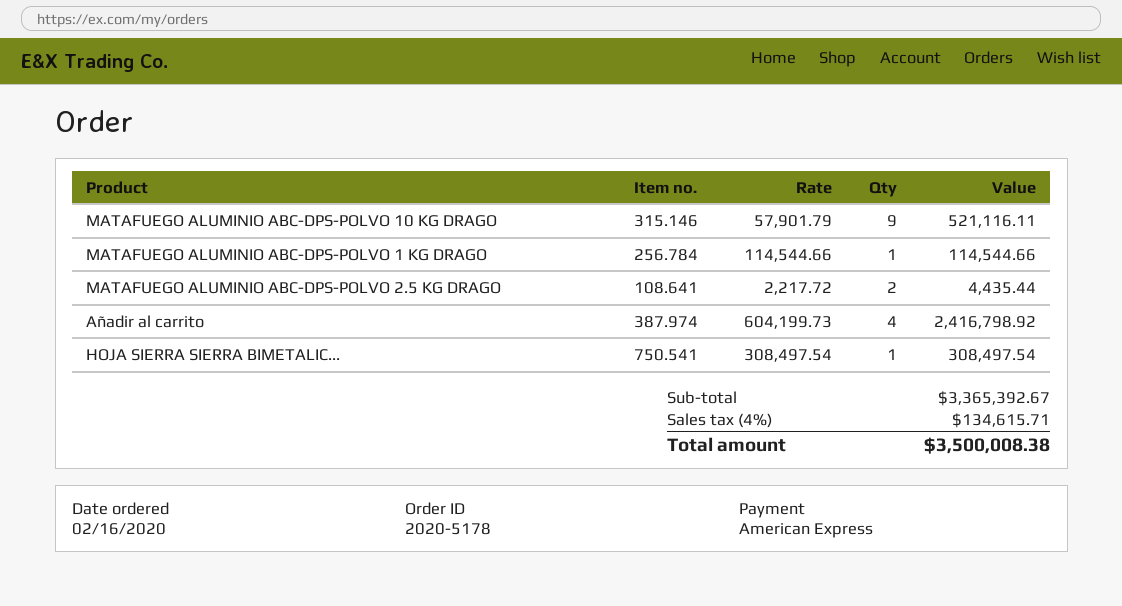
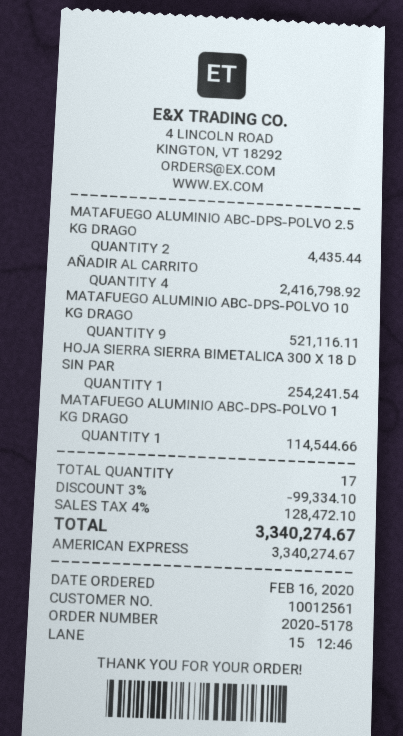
HOJA SIERRA SIERRA BIMETALIC...: 1 for 308497.54 -> 1 for 254241.54
discount: none -> 3% = 99334.10
tax: 4% = 134615.71 -> 4% = 128472.10
total: 3500008.38 -> 3340274.67

